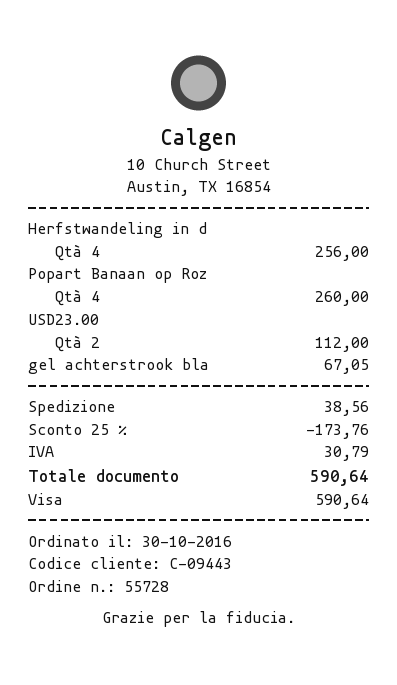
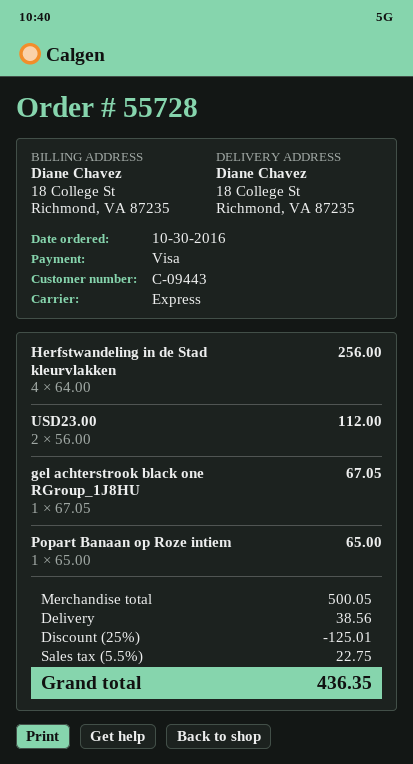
Popart Banaan op Roz: 4 for 260.00 -> 1 for 65.00
discount: 25% = 173.76 -> 25% = 125.01
tax: 30.79 -> 22.75
total: 590.64 -> 436.35

